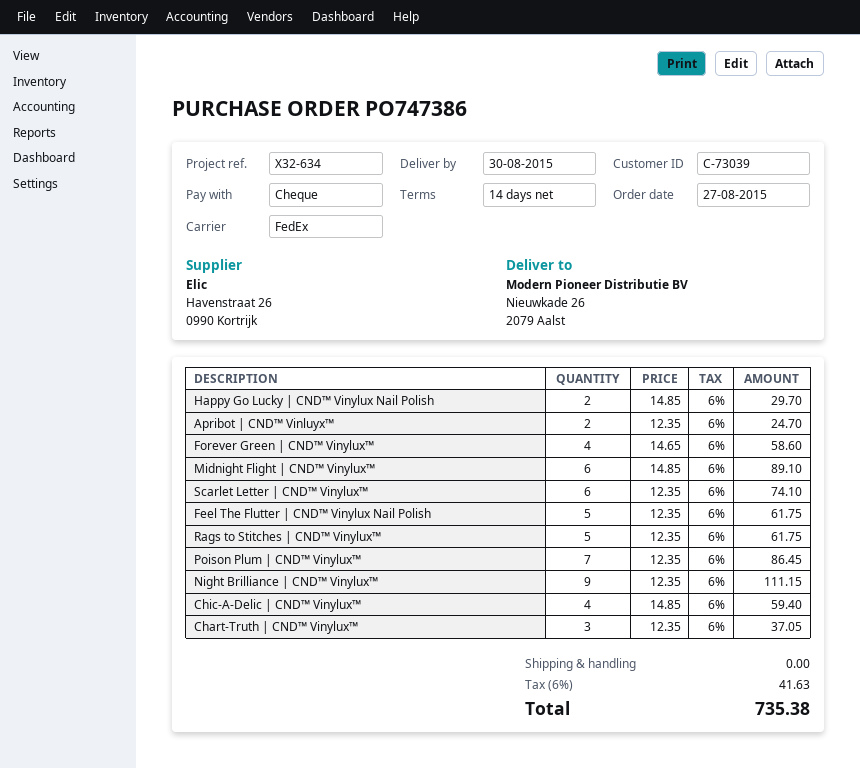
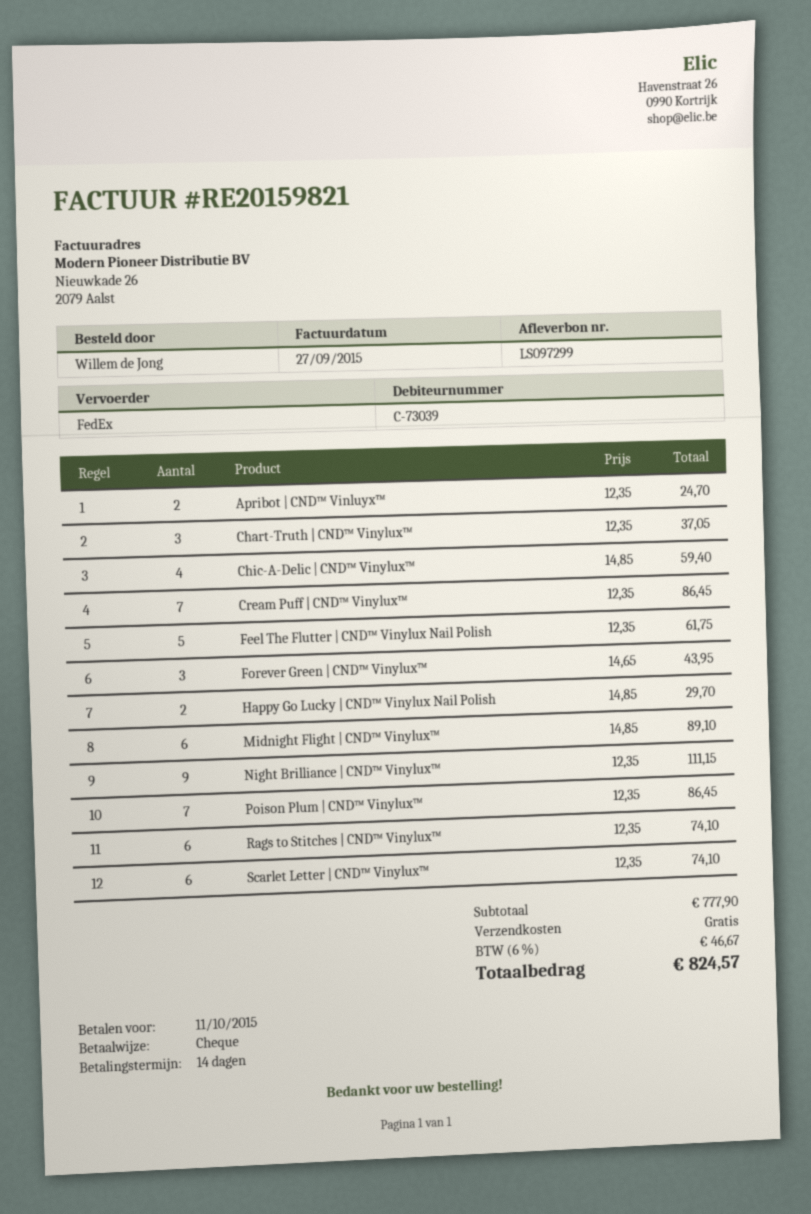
Forever Green | CND™ Vinylux™: 4 x 14.65 = 58.60 -> 3 x 14.65 = 43.95
Rags to Stitches | CND™ Vinylux™: 5 x 12.35 = 61.75 -> 6 x 12.35 = 74.10
Cream Puff | CND™ Vinylux™: none -> 7 x 12.35 = 86.45
tax: 6% = 41.63 -> 6% = 46.67
total: 735.38 -> 824.57

